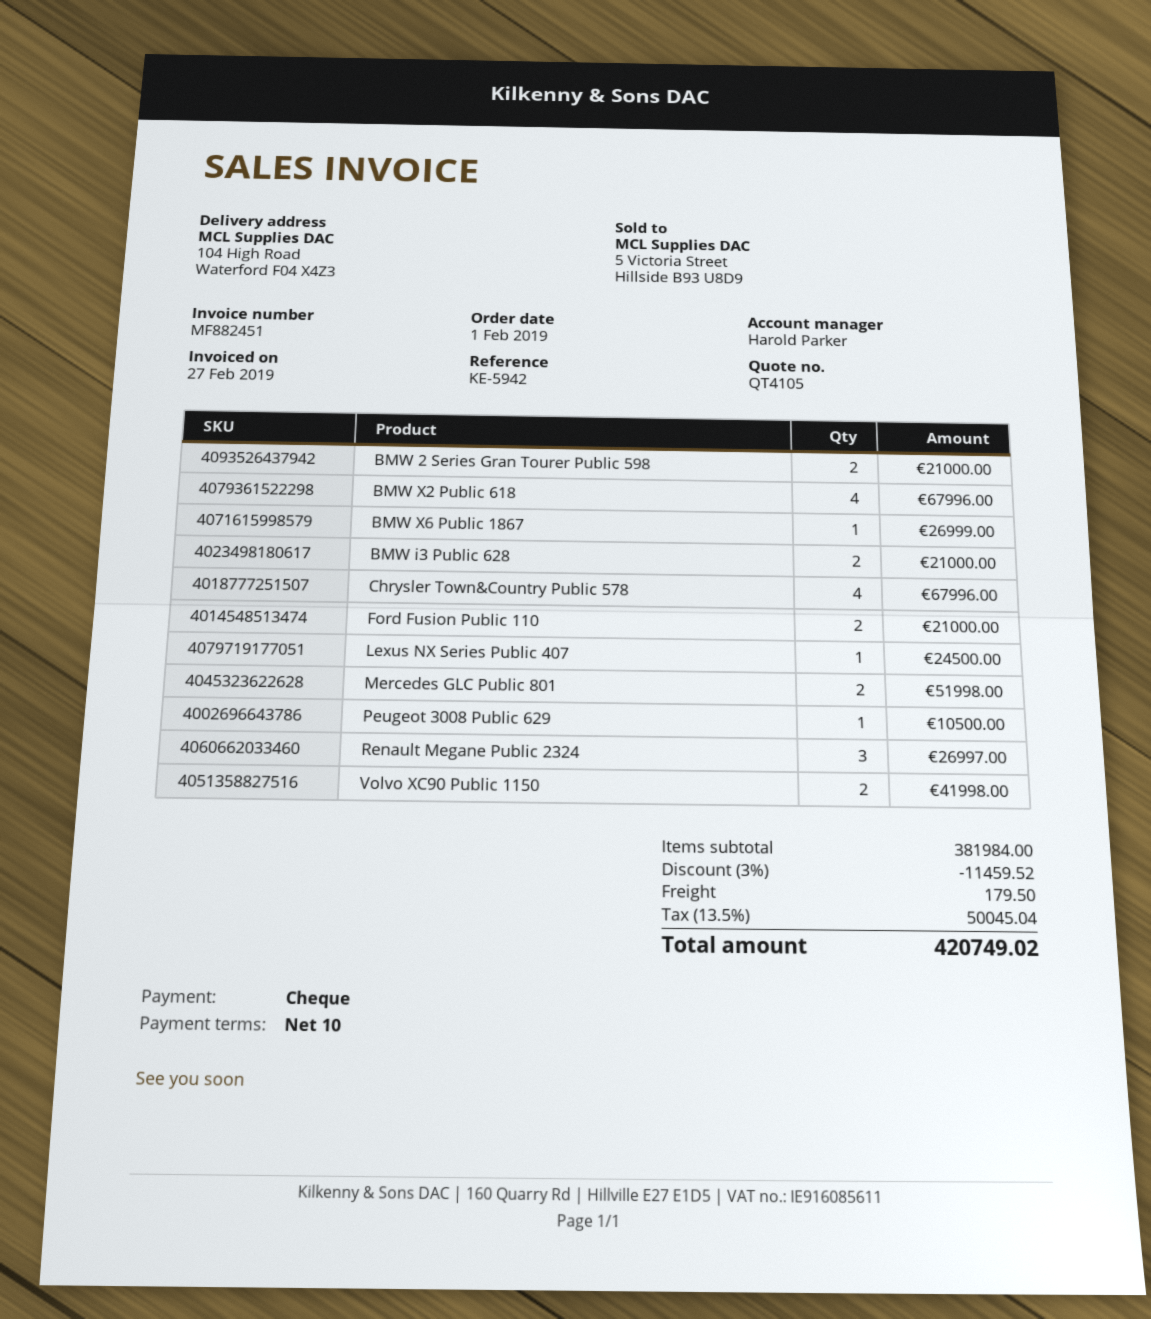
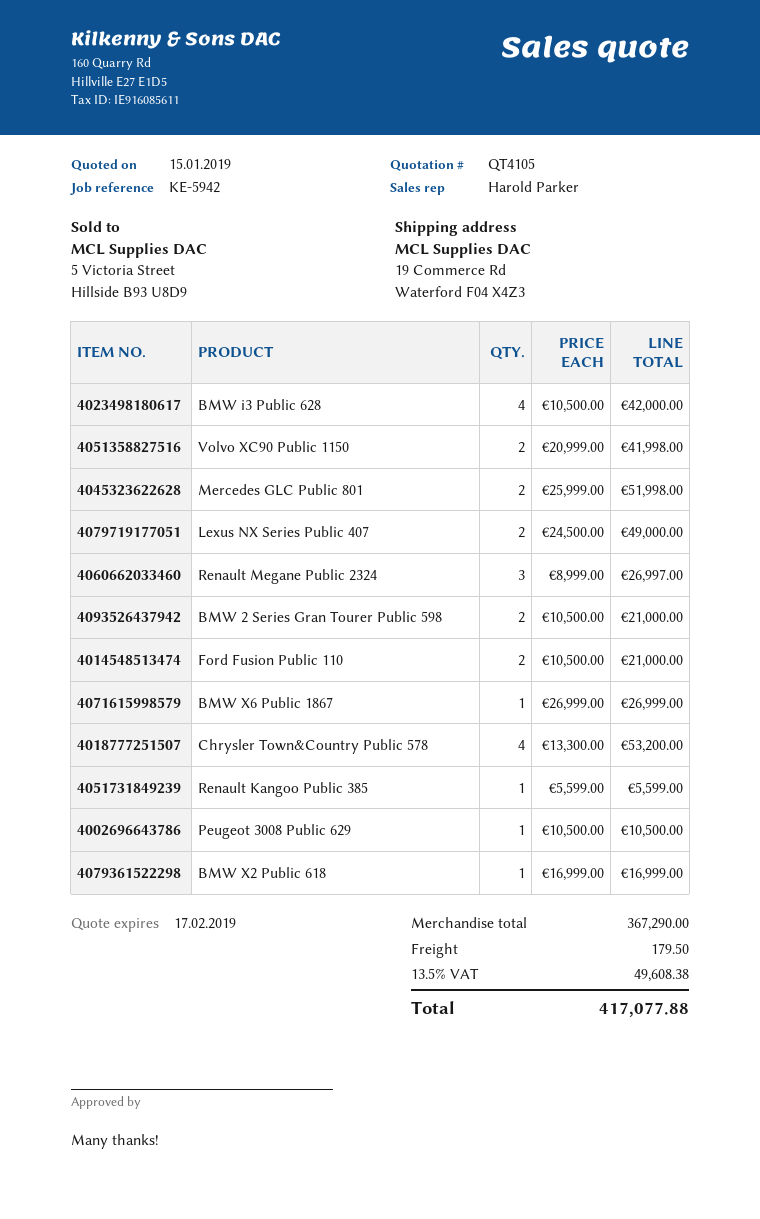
ship to: 104 High Road, Waterford F04 X4Z3 -> 19 Commerce Rd, Waterford F04 X4Z3
BMW X2 Public 618: 4 for 67996.00 -> 1 for 16999.00
BMW i3 Public 628: 2 for 21000.00 -> 4 for 42000.00
Chrysler Town&Country Public 578: 4 for 67996.00 -> 4 for 53200.00
Lexus NX Series Public 407: 1 for 24500.00 -> 2 for 49000.00
Renault Kangoo Public 385: none -> 1 for 5599.00
subtotal: 381984.00 -> 367290.00
discount: 3% = 11459.52 -> none
tax: 13.5% = 50045.04 -> 13.5% = 49608.38
total: 420749.02 -> 417077.88

